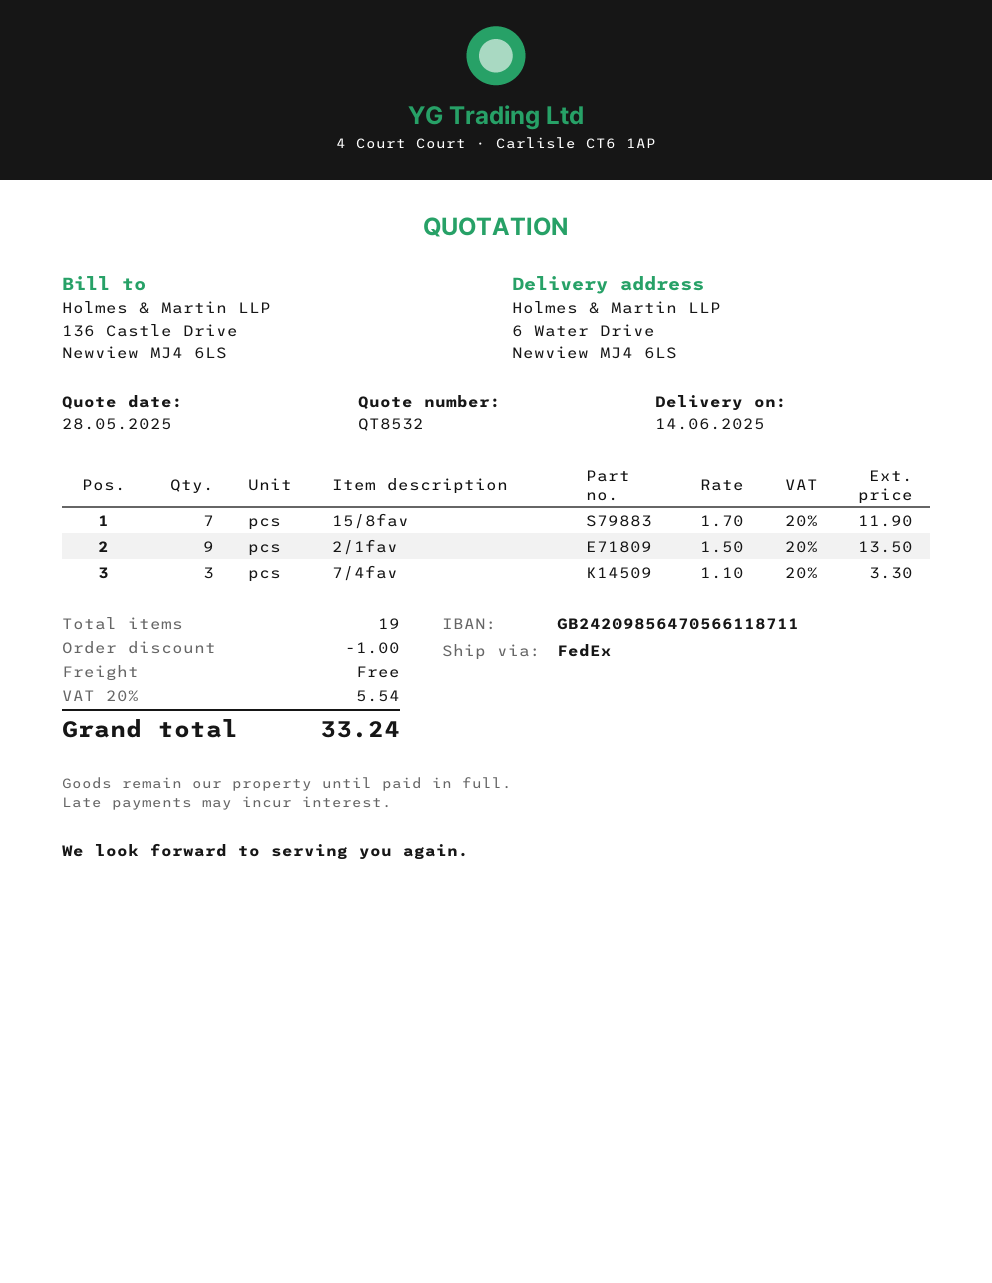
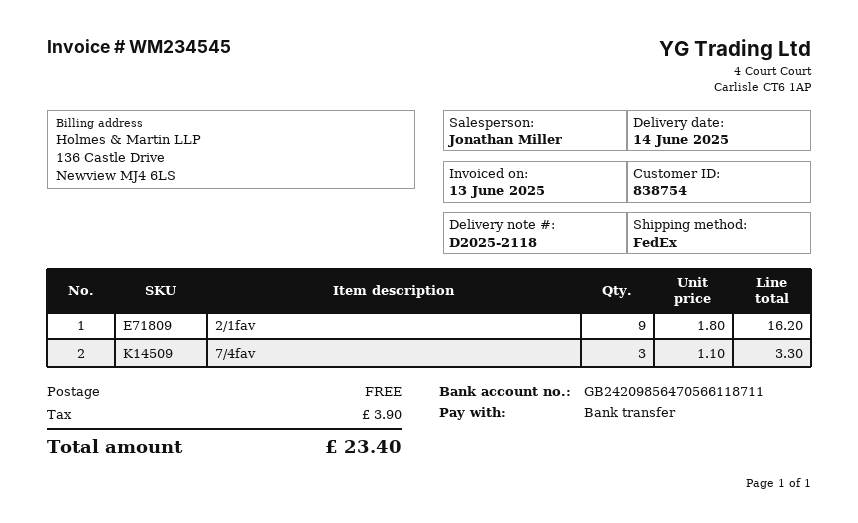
15/8fav: 7 x 1.70 = 11.90 -> none
2/1fav: 9 x 1.50 = 13.50 -> 9 x 1.80 = 16.20
discount: 1.00 -> none
tax: 5.54 -> 3.90
total: 33.24 -> 23.40

